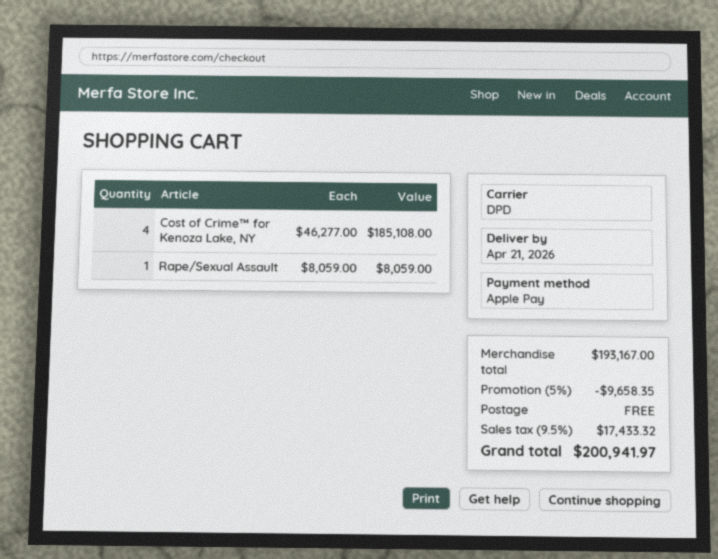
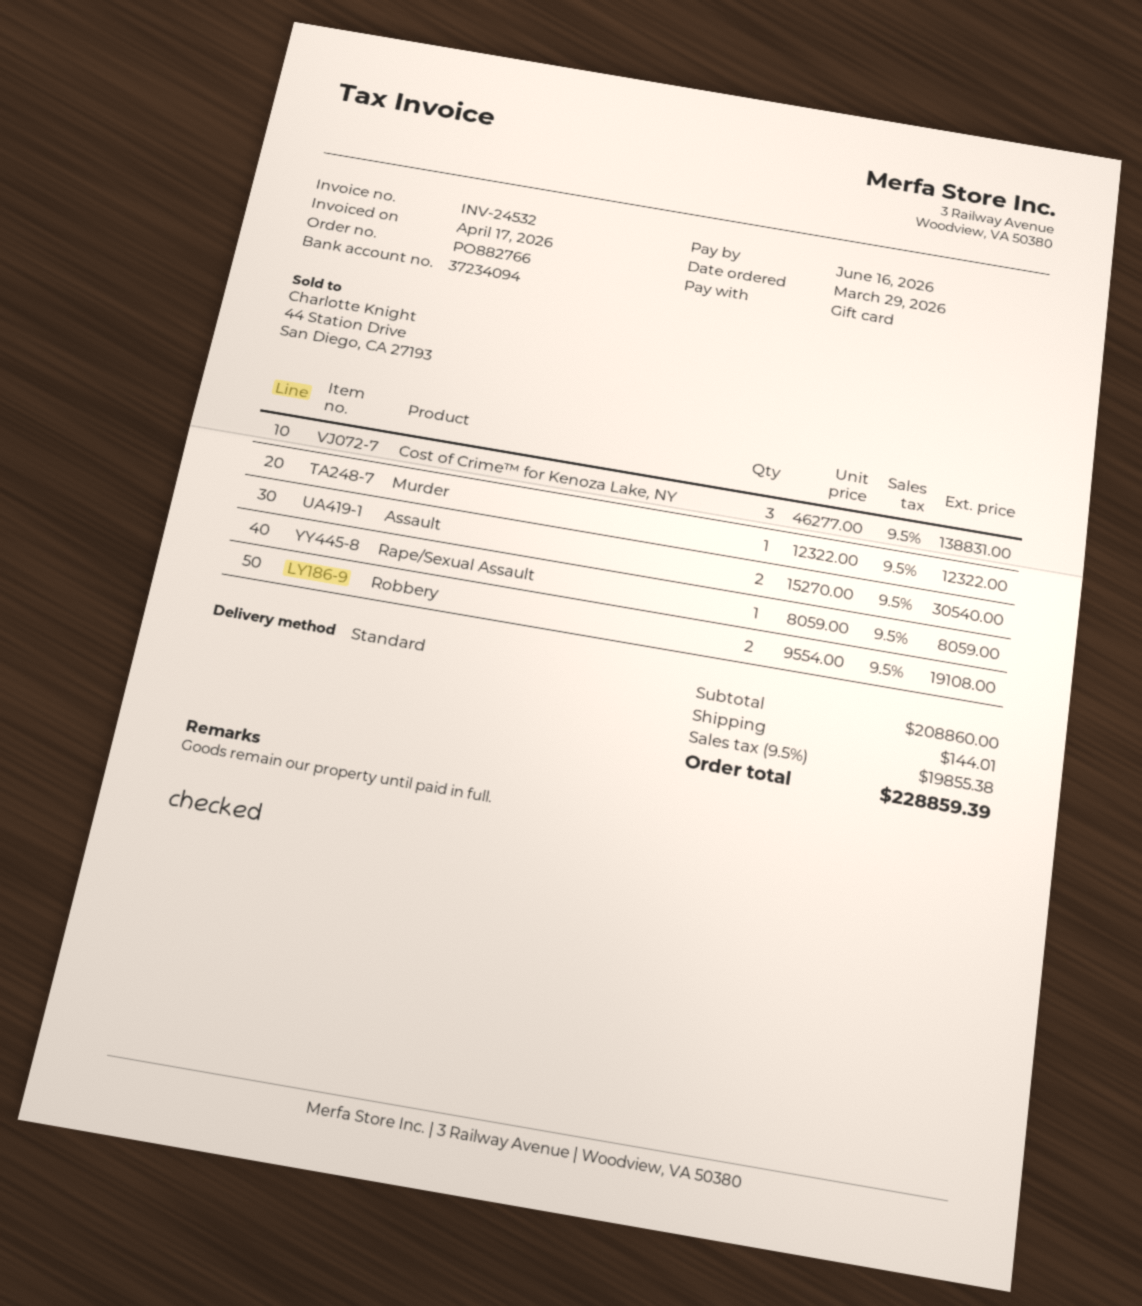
payment method: Apple Pay -> gift card
shipping method: DPD -> standard
Cost of Crime™ for Kenoza Lake, NY: 4 x 46277.00 = 185108.00 -> 3 x 46277.00 = 138831.00
Murder: none -> 1 x 12322.00 = 12322.00
Assault: none -> 2 x 15270.00 = 30540.00
Robbery: none -> 2 x 9554.00 = 19108.00
subtotal: 193167.00 -> 208860.00
discount: 5% = 9658.35 -> none
shipping: 0.00 -> 144.01
tax: 9.5% = 17433.32 -> 9.5% = 19855.38
total: 200941.97 -> 228859.39

